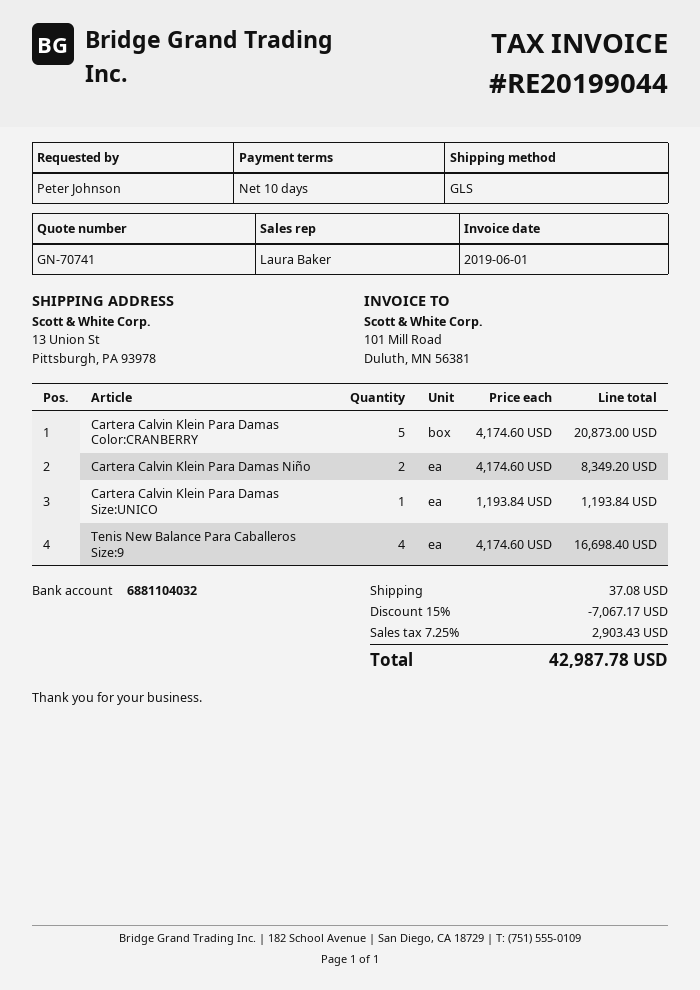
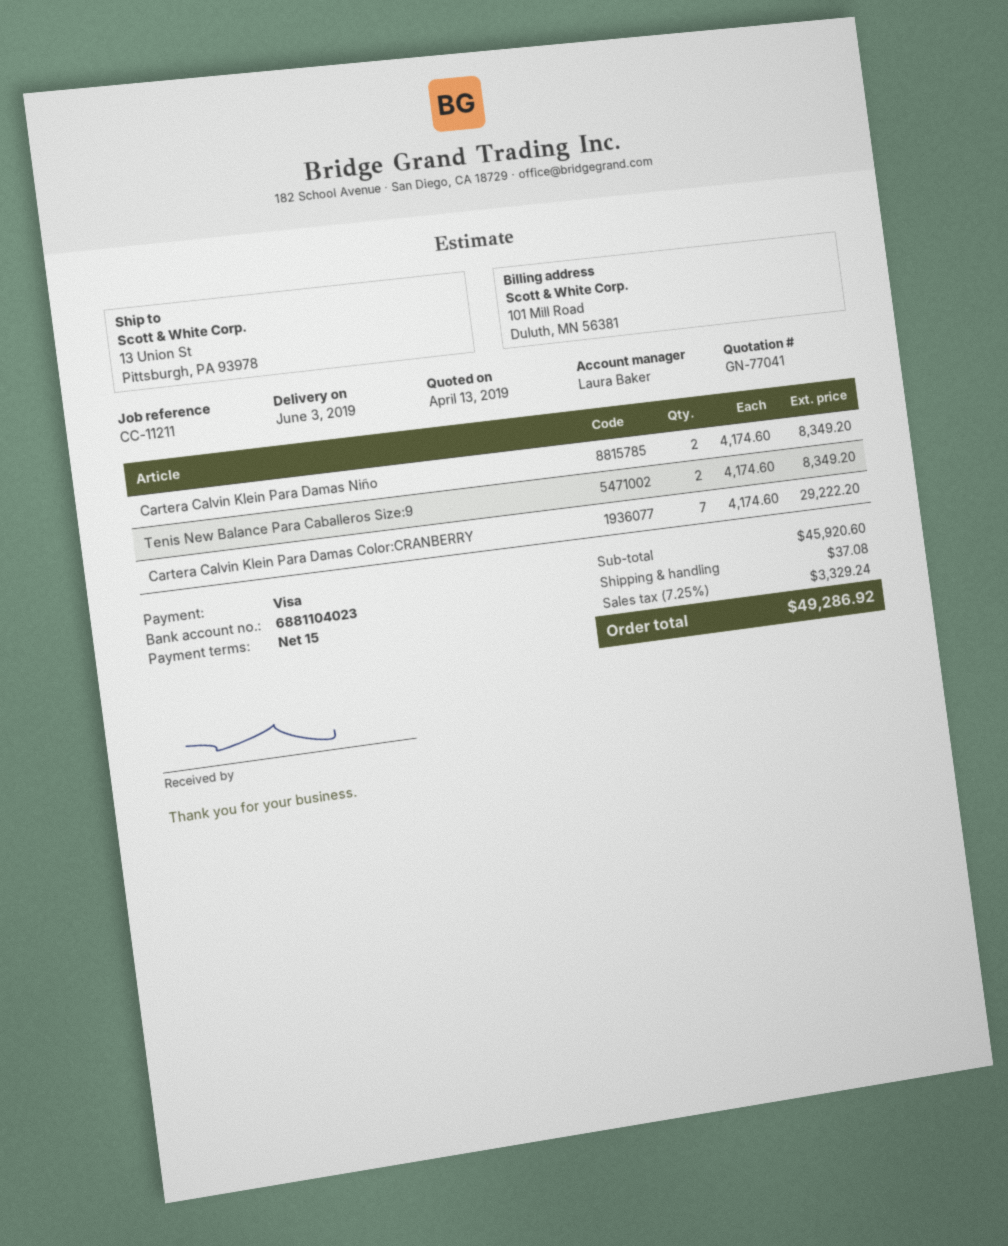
quote number: GN-70741 -> GN-77041
payment terms: 10 days -> 15 days
bank account: 6881104032 -> 6881104023
Cartera Calvin Klein Para Damas Color:CRANBERRY: 5 x 4174.60 = 20873.00 -> 7 x 4174.60 = 29222.20
Cartera Calvin Klein Para Damas Size:UNICO: 1 x 1193.84 = 1193.84 -> none
Tenis New Balance Para Caballeros Size:9: 4 x 4174.60 = 16698.40 -> 2 x 4174.60 = 8349.20
discount: 15% = 7067.17 -> none
tax: 7.25% = 2903.43 -> 7.25% = 3329.24
total: 42987.78 -> 49286.92

